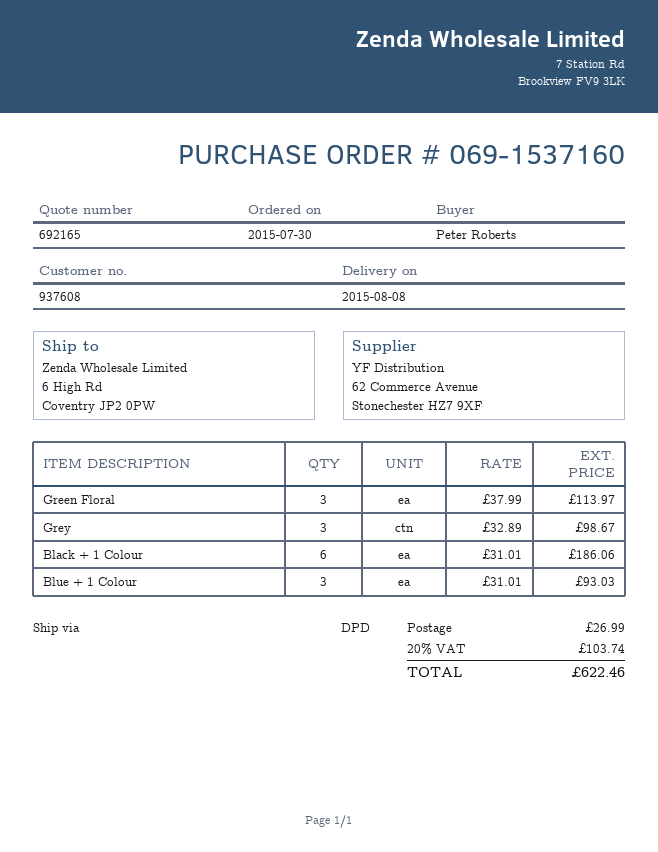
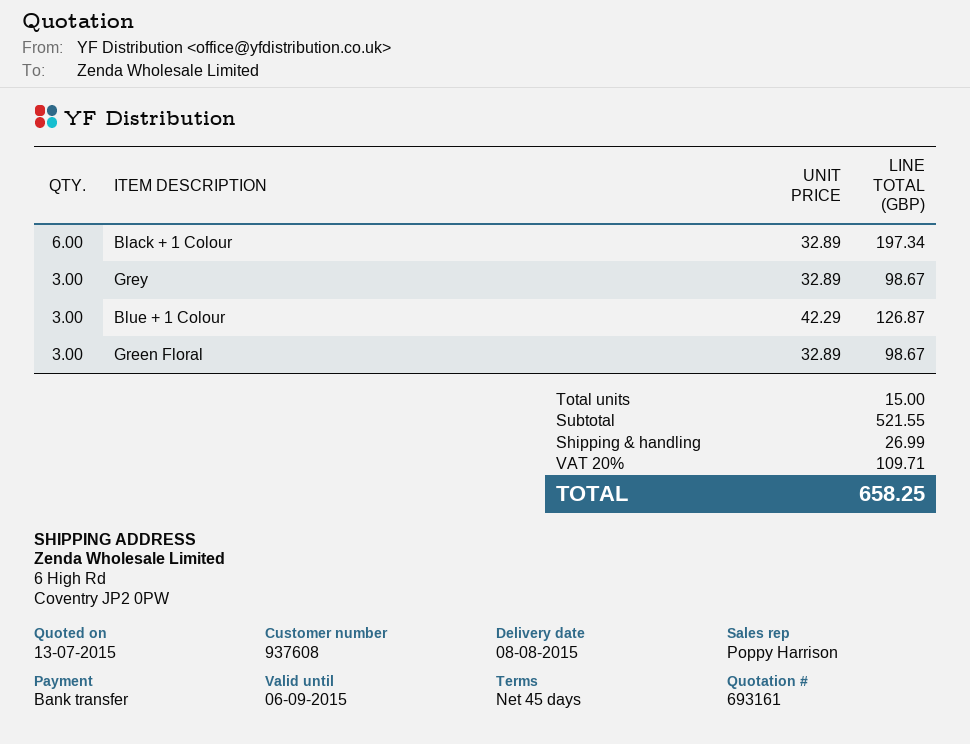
quote number: 692165 -> 693161
Green Floral: 3 x 37.99 = 113.97 -> 3 x 32.89 = 98.67
Black + 1 Colour: 6 x 31.01 = 186.06 -> 6 x 32.89 = 197.34
Blue + 1 Colour: 3 x 31.01 = 93.03 -> 3 x 42.29 = 126.87
tax: 20% = 103.74 -> 20% = 109.71
total: 622.46 -> 658.25

